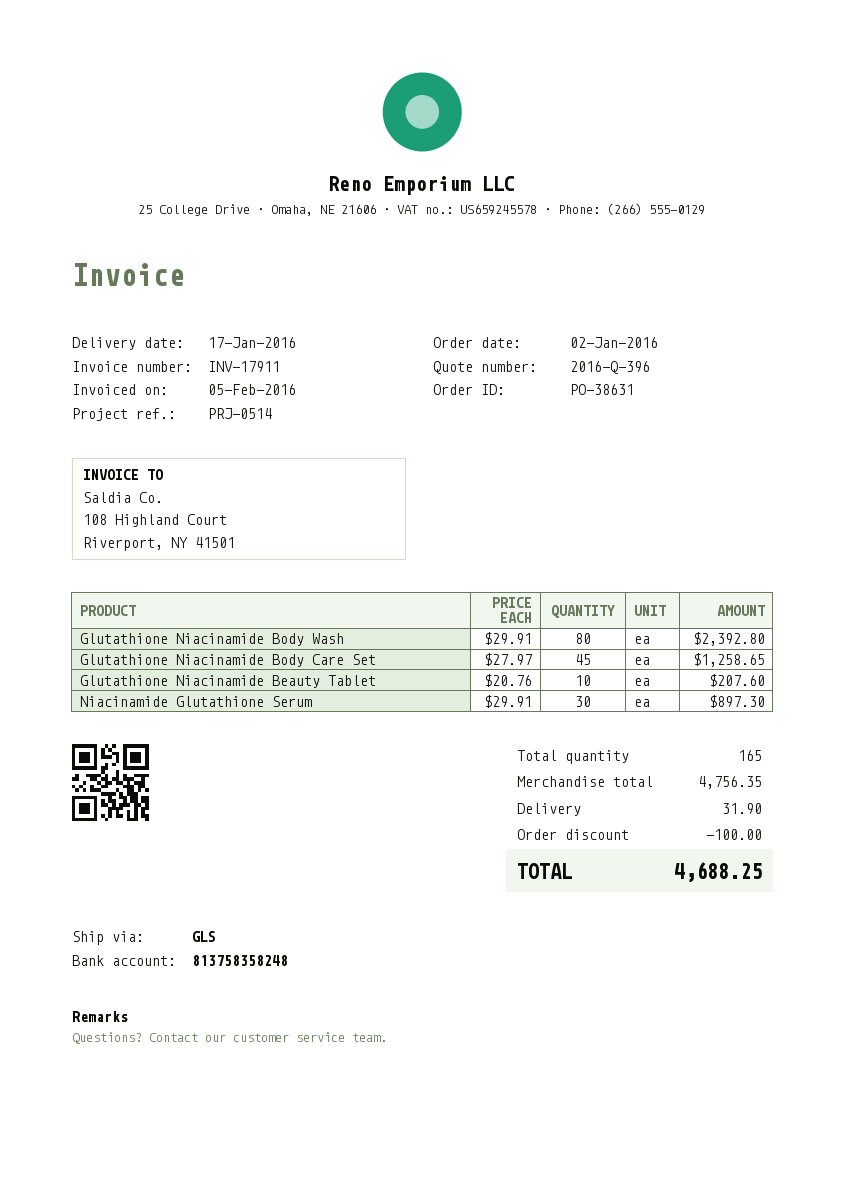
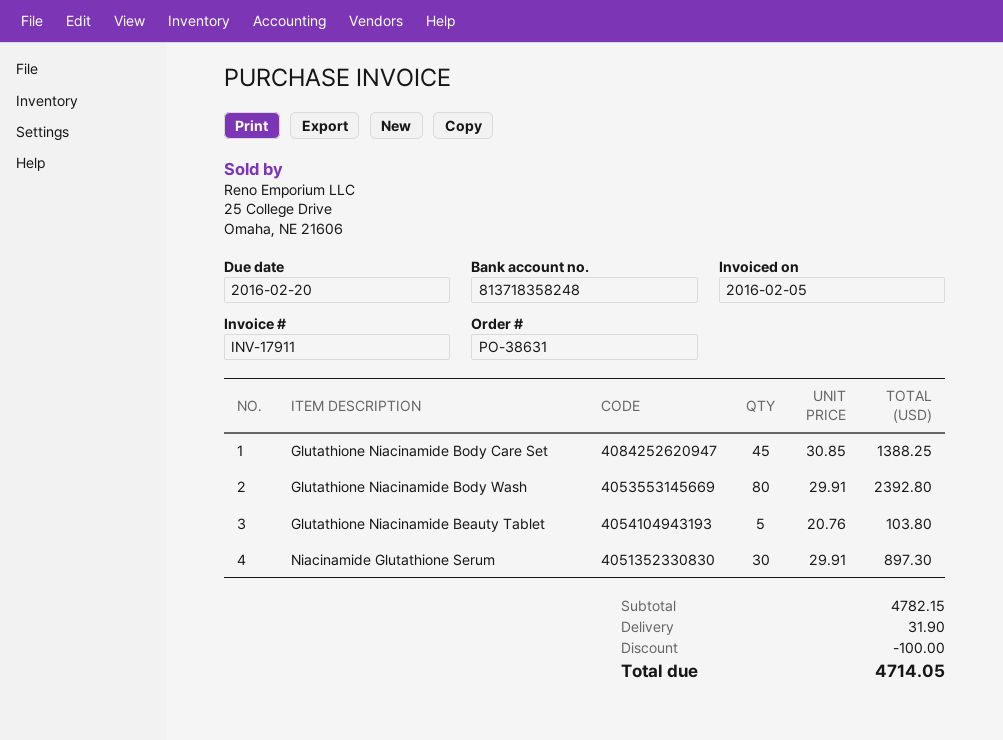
bank account: 813758358248 -> 813718358248
Glutathione Niacinamide Body Care Set: 45 x 27.97 = 1258.65 -> 45 x 30.85 = 1388.25
Glutathione Niacinamide Beauty Tablet: 10 x 20.76 = 207.60 -> 5 x 20.76 = 103.80
subtotal: 4756.35 -> 4782.15
total: 4688.25 -> 4714.05

